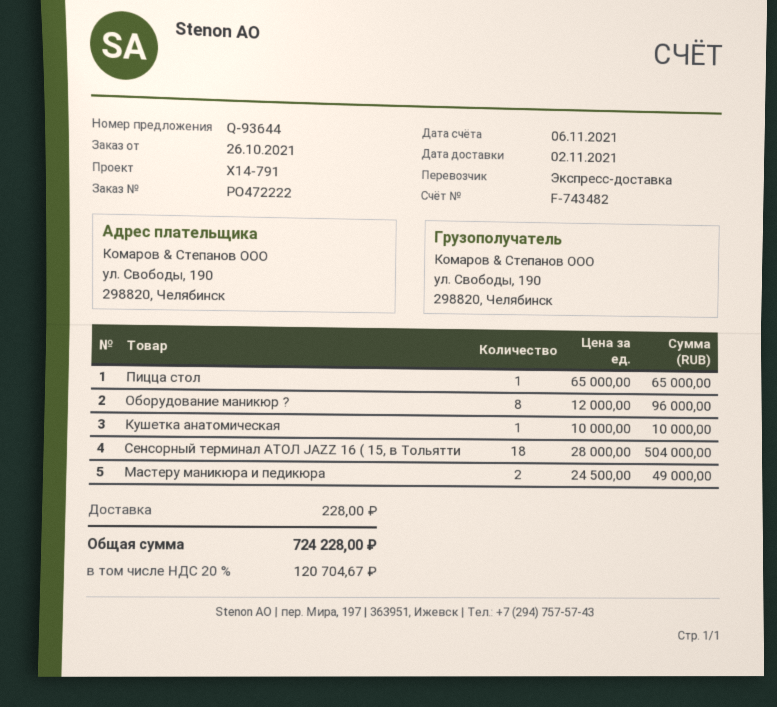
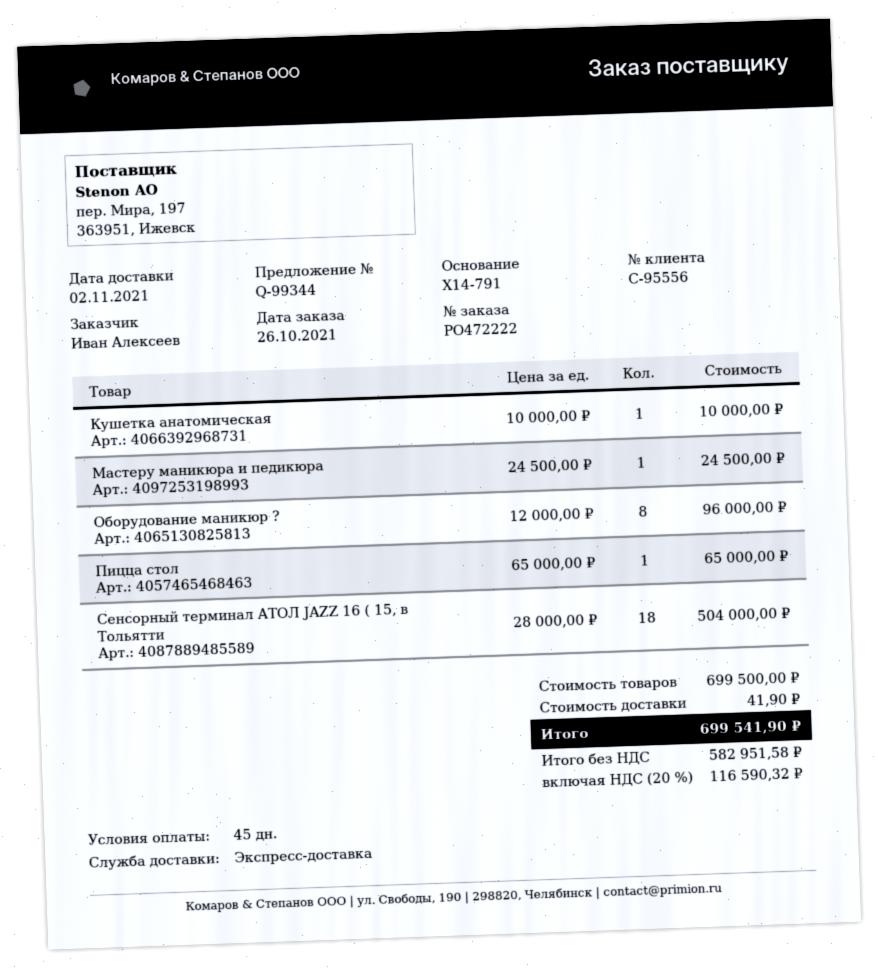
quote number: Q-93644 -> Q-99344
Мастеру маникюра и педикюра: 2 x 24500.00 = 49000.00 -> 1 x 24500.00 = 24500.00
shipping: 228.00 -> 41.90
tax: 20% = 120704.67 -> 20% = 116590.32
total: 724228.00 -> 699541.90

